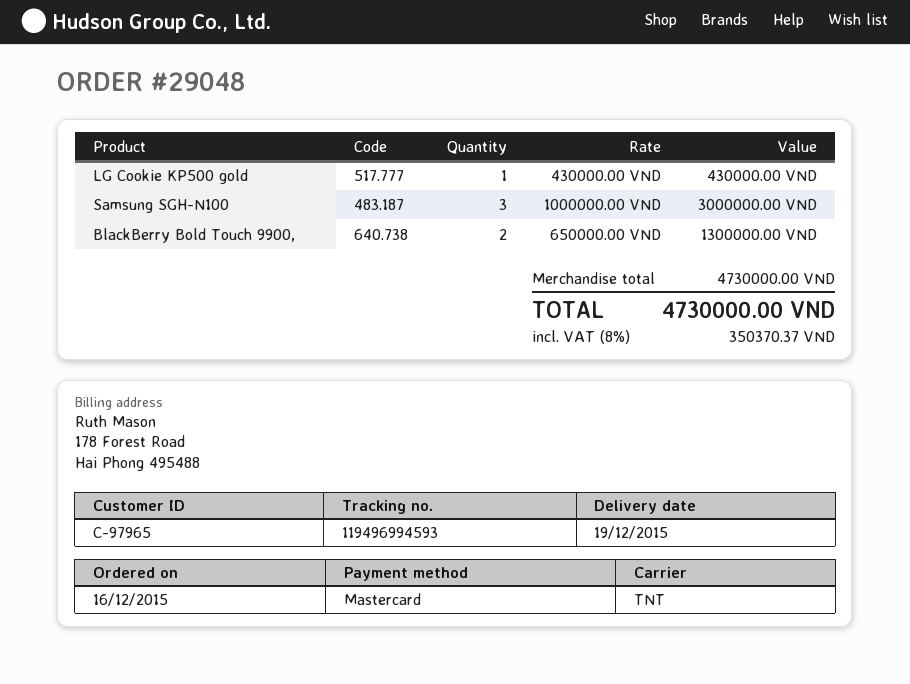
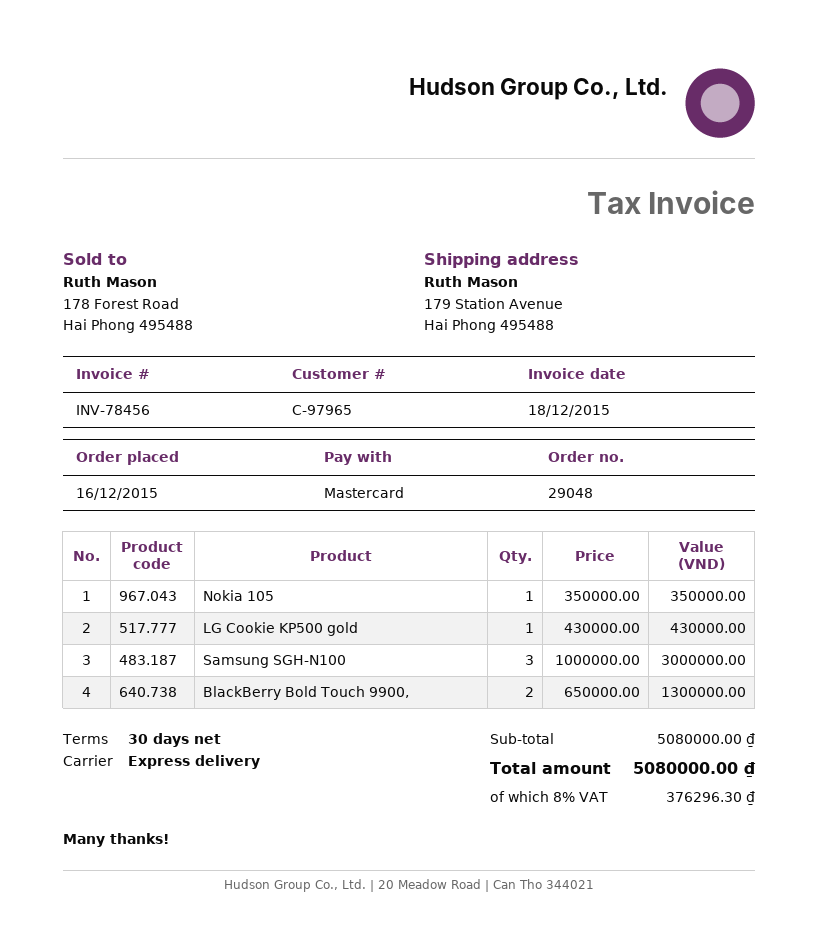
shipping method: TNT -> express
Nokia 105: none -> 1 x 350000.00 = 350000.00
subtotal: 4730000.00 -> 5080000.00
tax: 8% = 350370.37 -> 8% = 376296.30
total: 4730000.00 -> 5080000.00

